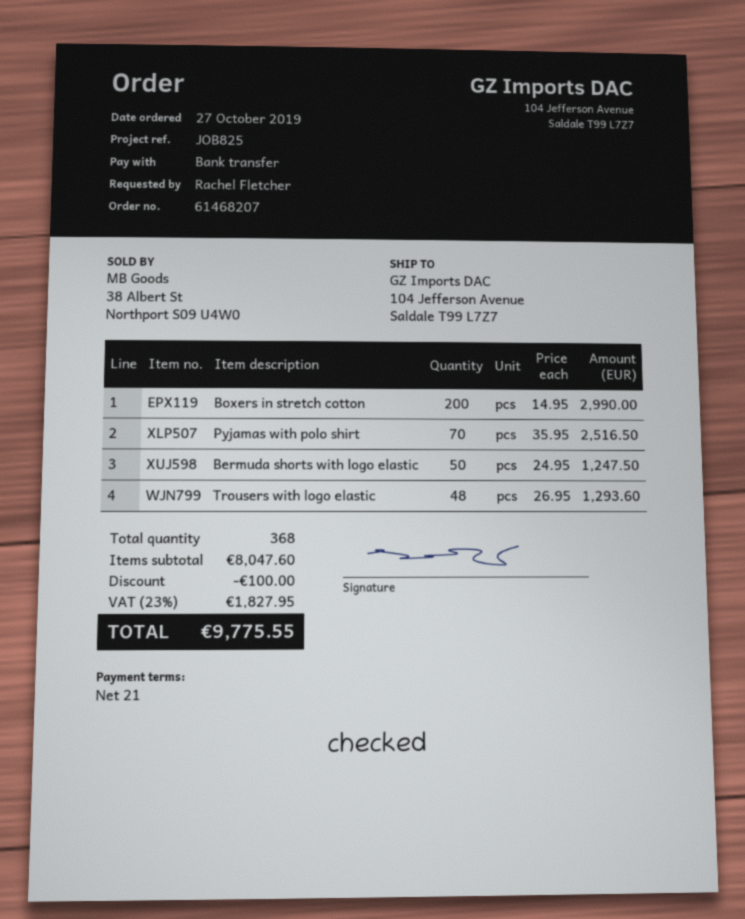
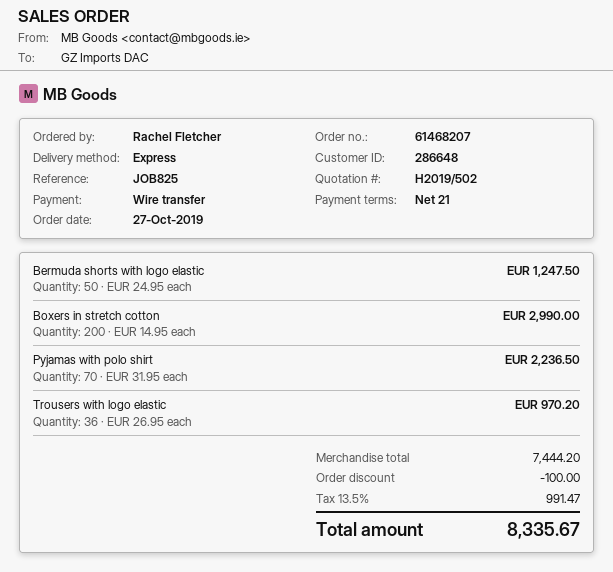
Pyjamas with polo shirt: 70 x 35.95 = 2516.50 -> 70 x 31.95 = 2236.50
Trousers with logo elastic: 48 x 26.95 = 1293.60 -> 36 x 26.95 = 970.20
subtotal: 8047.60 -> 7444.20
tax: 23% = 1827.95 -> 13.5% = 991.47
total: 9775.55 -> 8335.67

